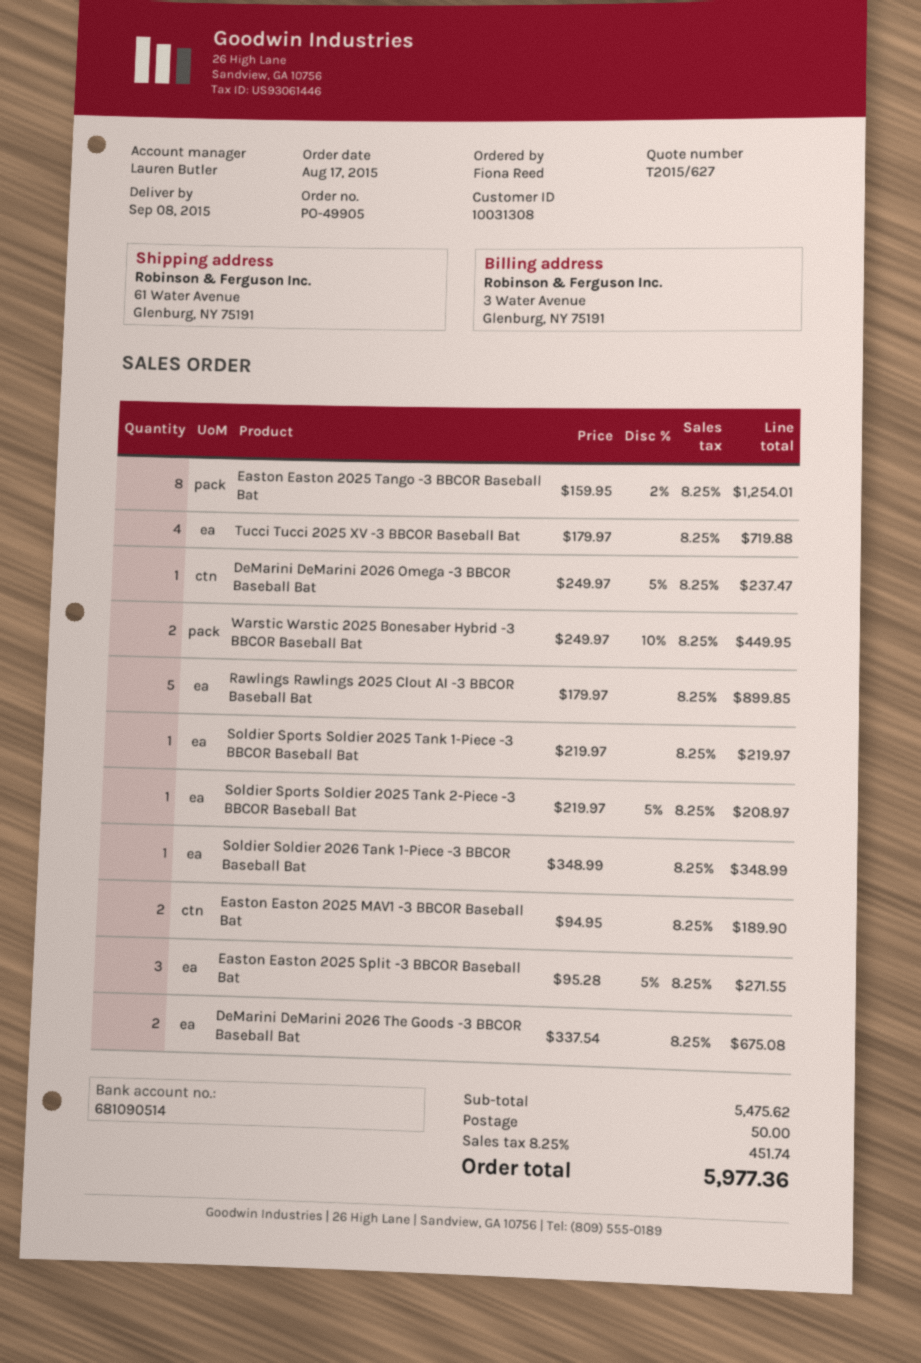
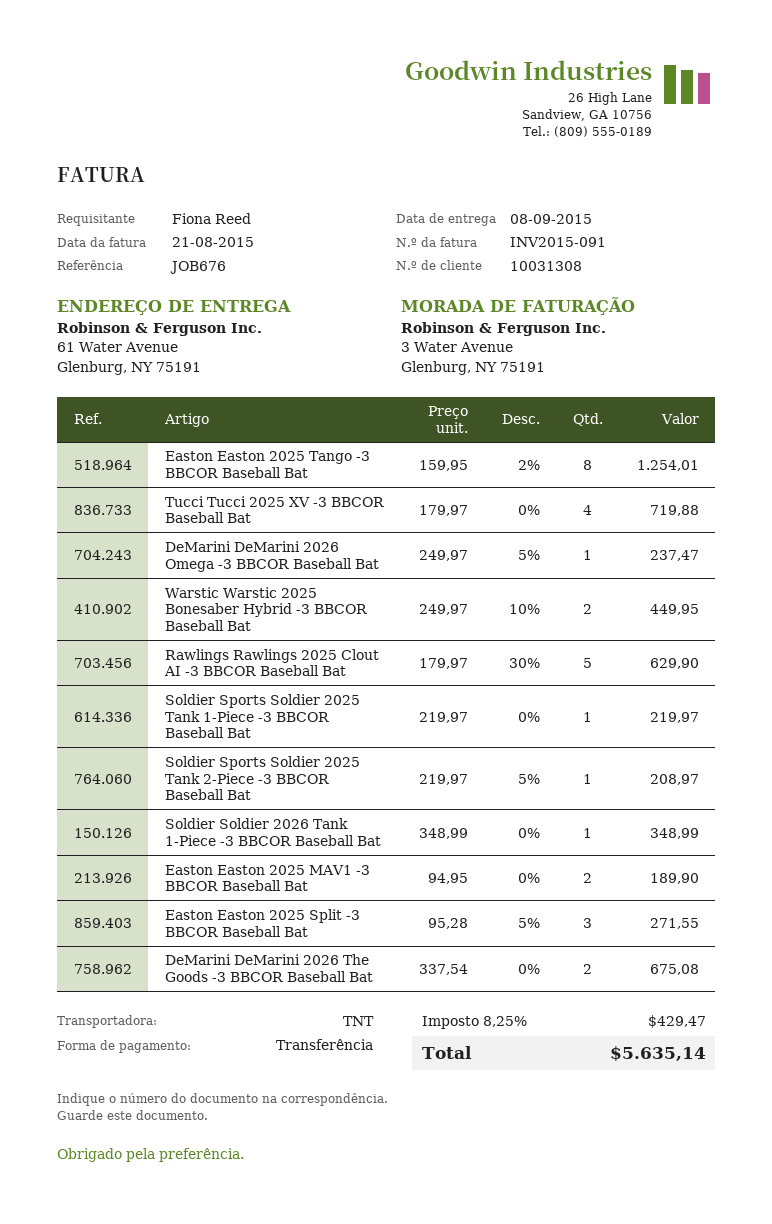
Rawlings Rawlings 2025 Clout AI -3 BBCOR Baseball Bat: 5 x 179.97 = 899.85 -> 5 x 179.97 - 30% = 629.90
shipping: 50.00 -> none
tax: 8.25% = 451.74 -> 8.25% = 429.47
total: 5977.36 -> 5635.14

